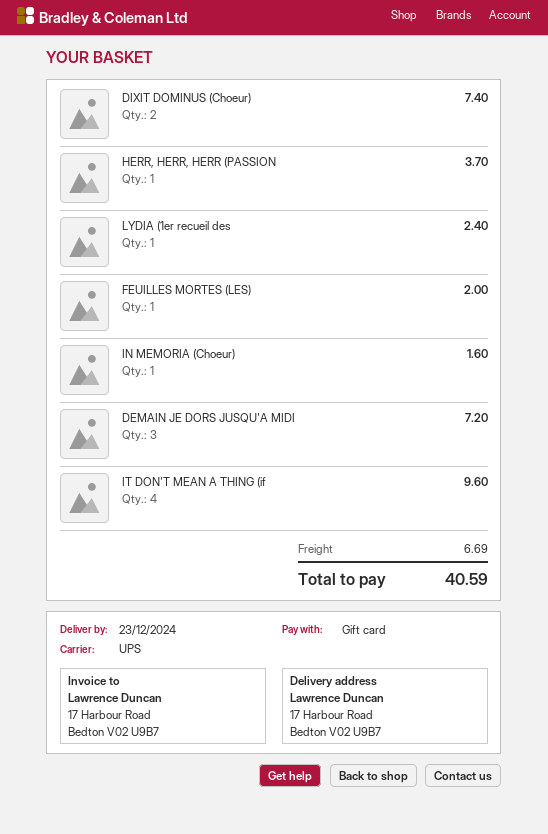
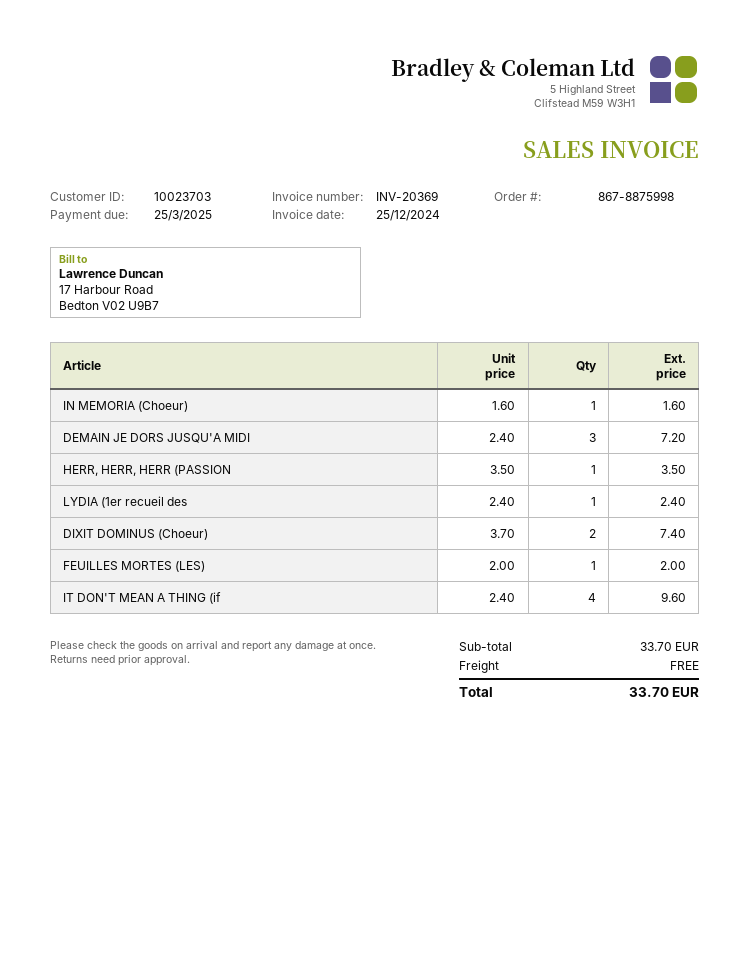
HERR, HERR, HERR (PASSION: 1 for 3.70 -> 1 for 3.50
shipping: 6.69 -> 0.00
total: 40.59 -> 33.70

